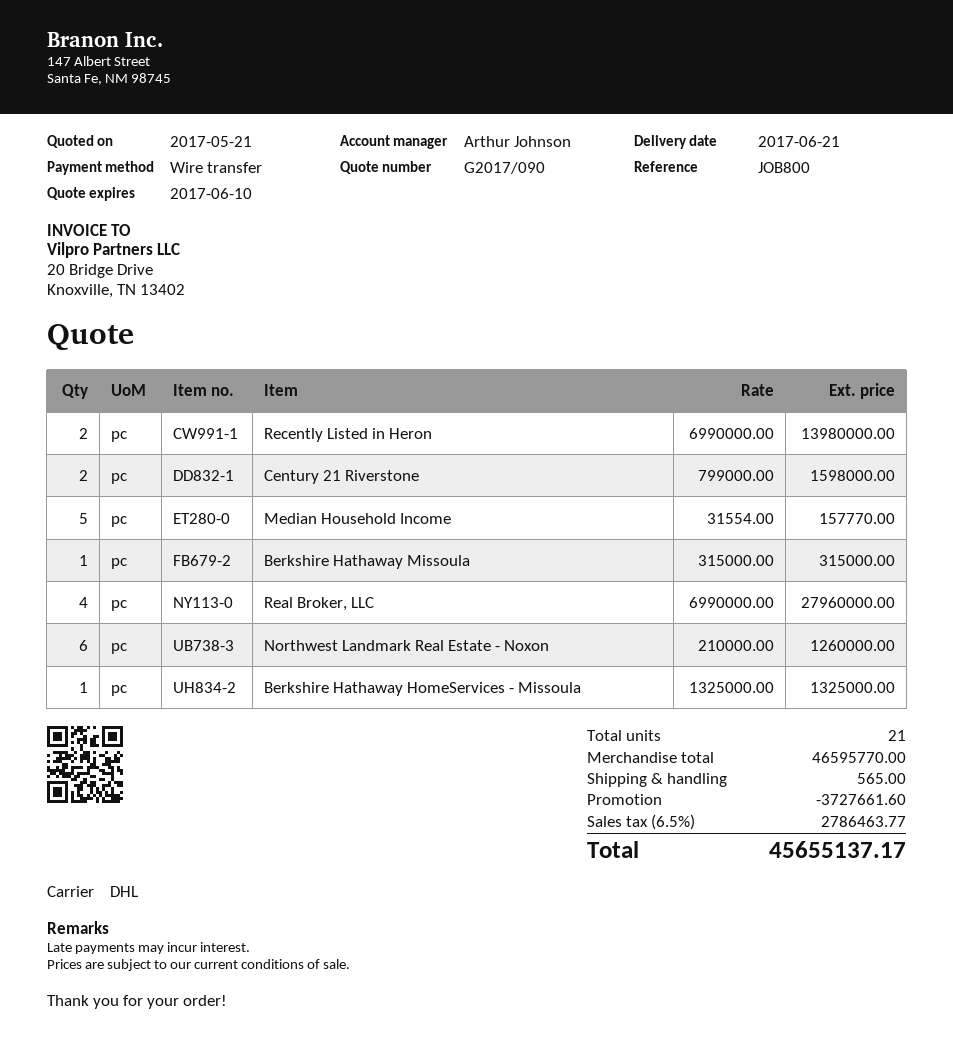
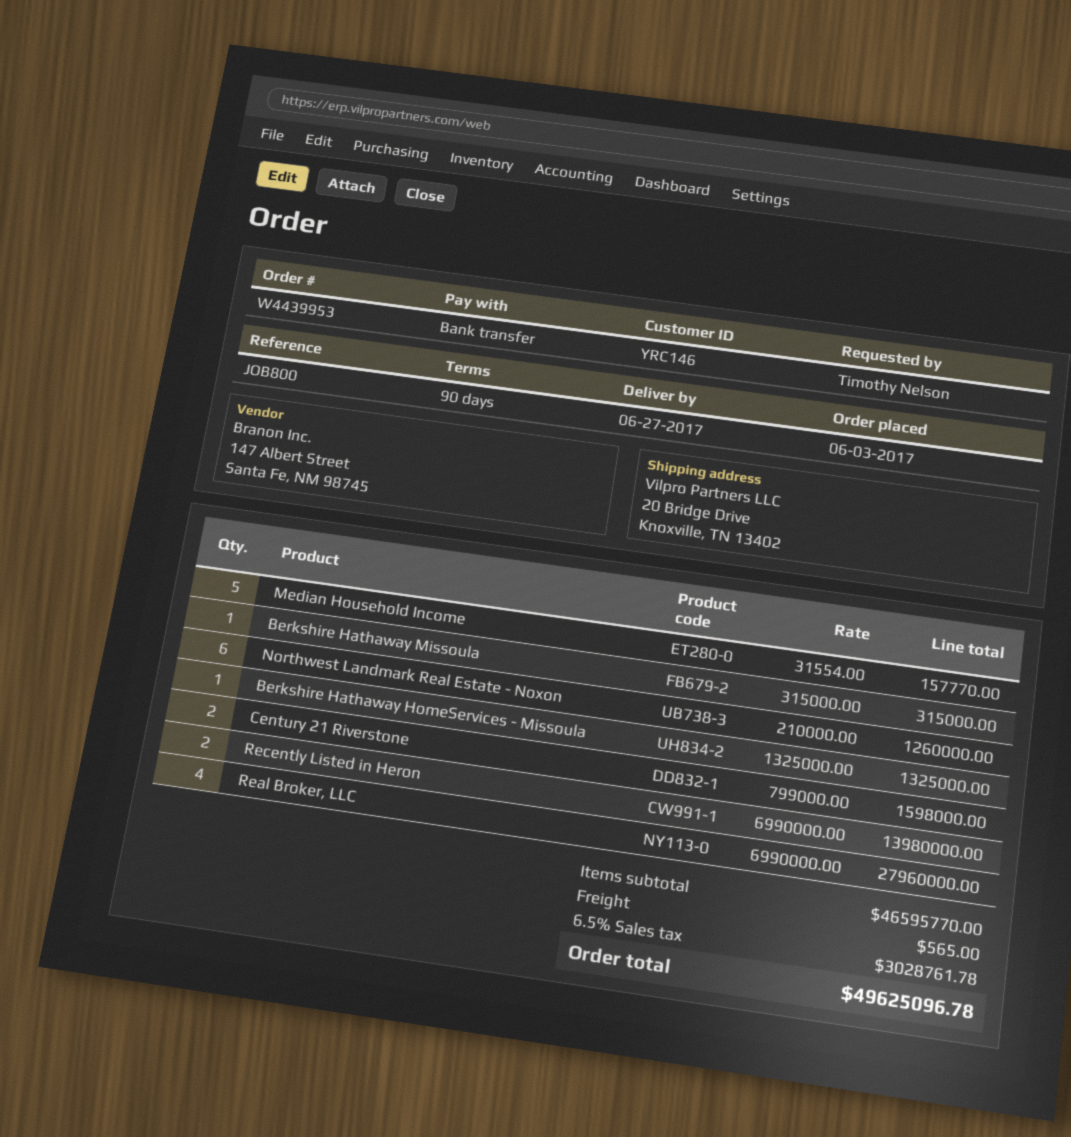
delivery date: 2017-06-21 -> 2017-06-27
discount: 3727661.60 -> none
tax: 6.5% = 2786463.77 -> 6.5% = 3028761.78
total: 45655137.17 -> 49625096.78

